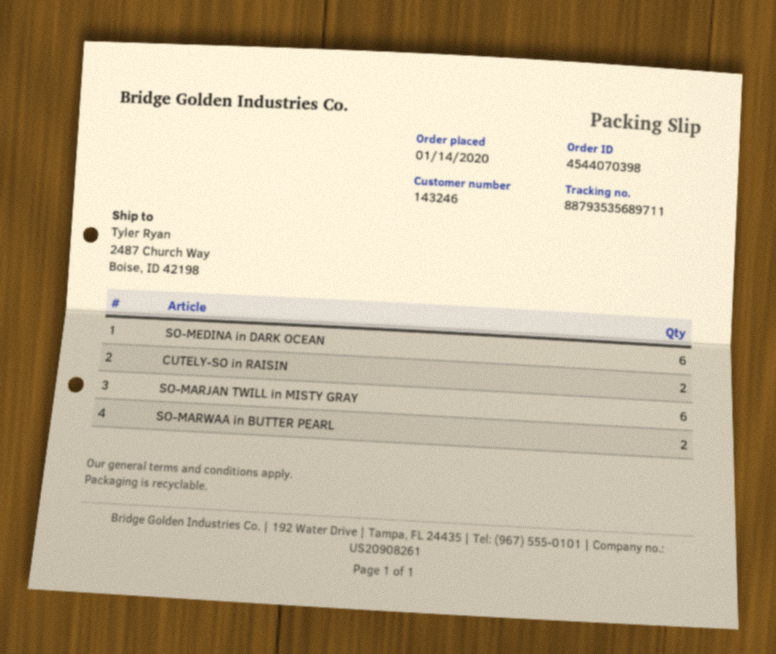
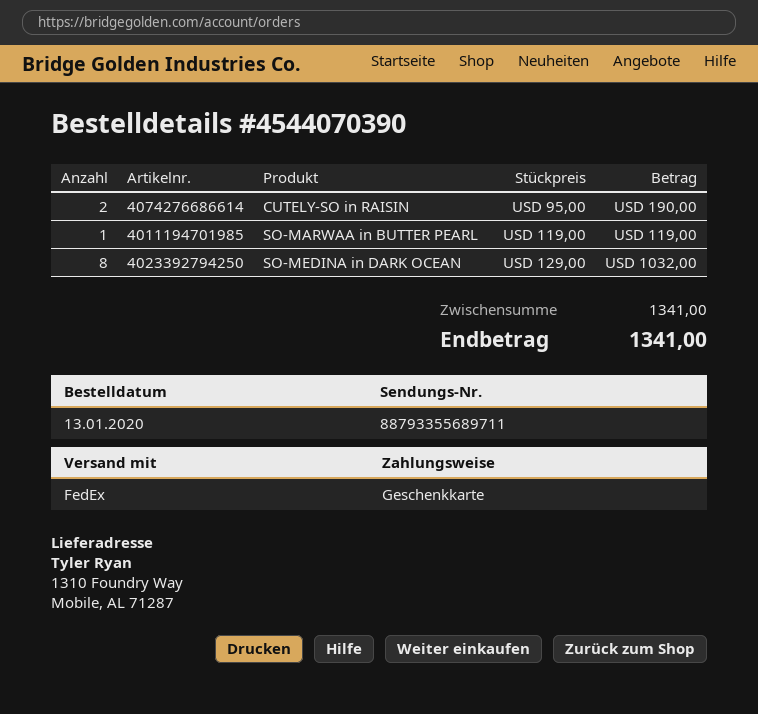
order number: 4544070398 -> 4544070390
order date: 2020-01-14 -> 2020-01-13
tracking number: 88793535689711 -> 88793355689711
ship to: 2487 Church Way, Boise, ID 42198 -> 1310 Foundry Way, Mobile, AL 71287
SO-MEDINA in DARK OCEAN: 6 -> 8
SO-MARJAN TWILL in MISTY GRAY: 6 -> none
SO-MARWAA in BUTTER PEARL: 2 -> 1

